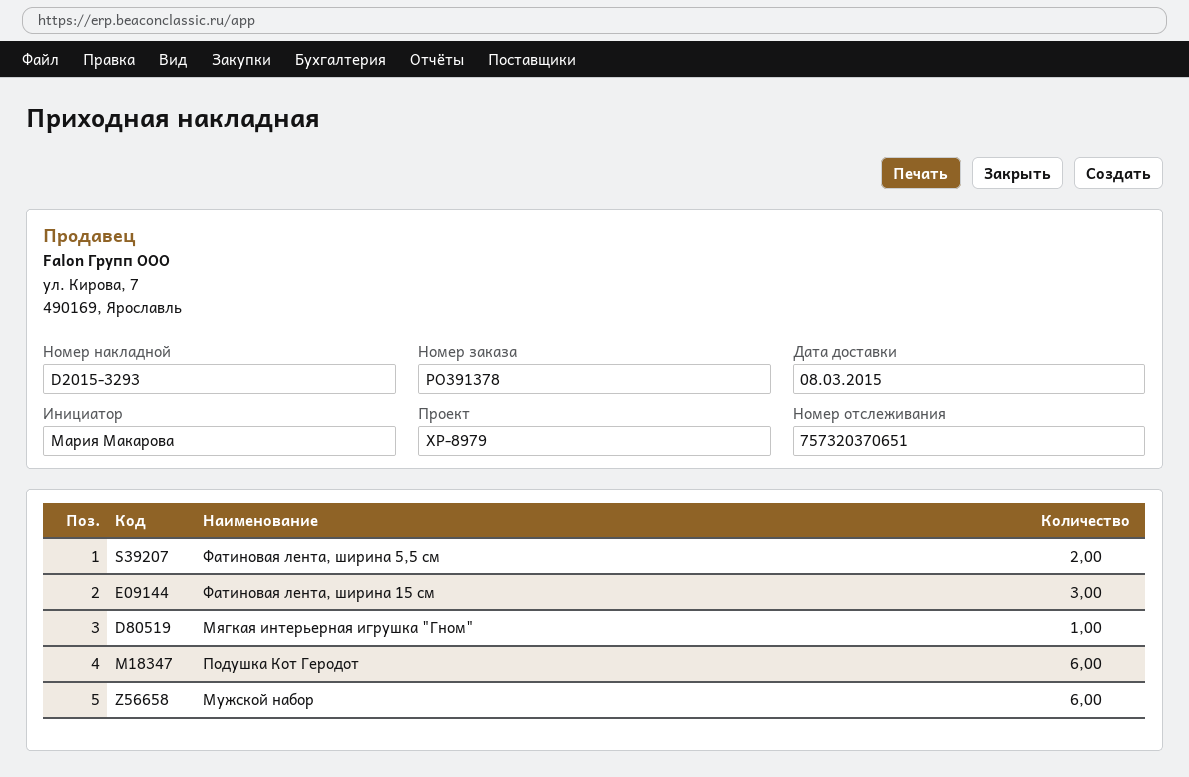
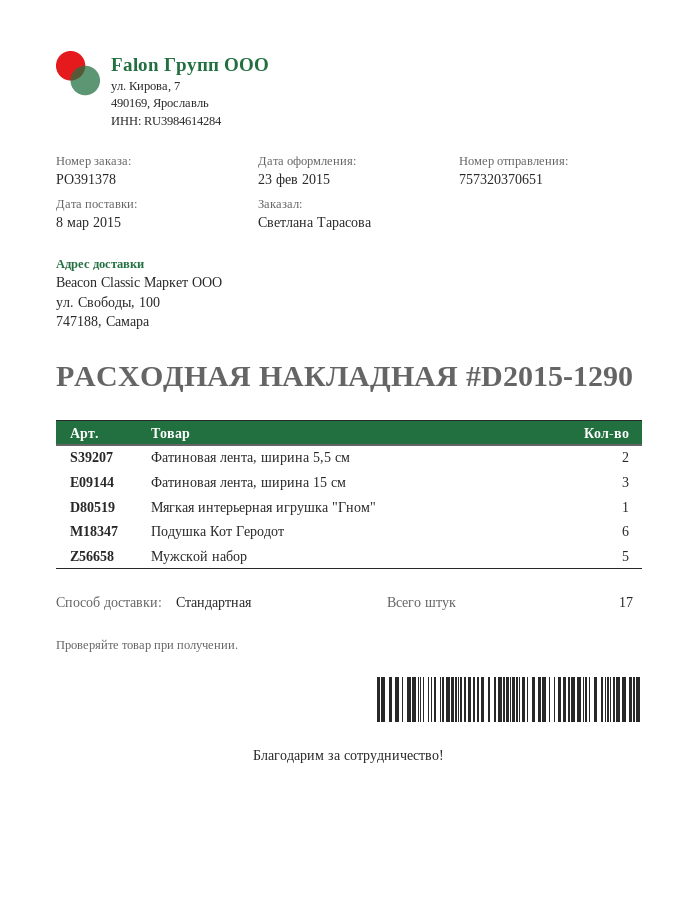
delivery note number: D2015-3293 -> D2015-1290
ordered by: Мария Макарова -> Светлана Тарасова
Мужской набор: 6 -> 5

